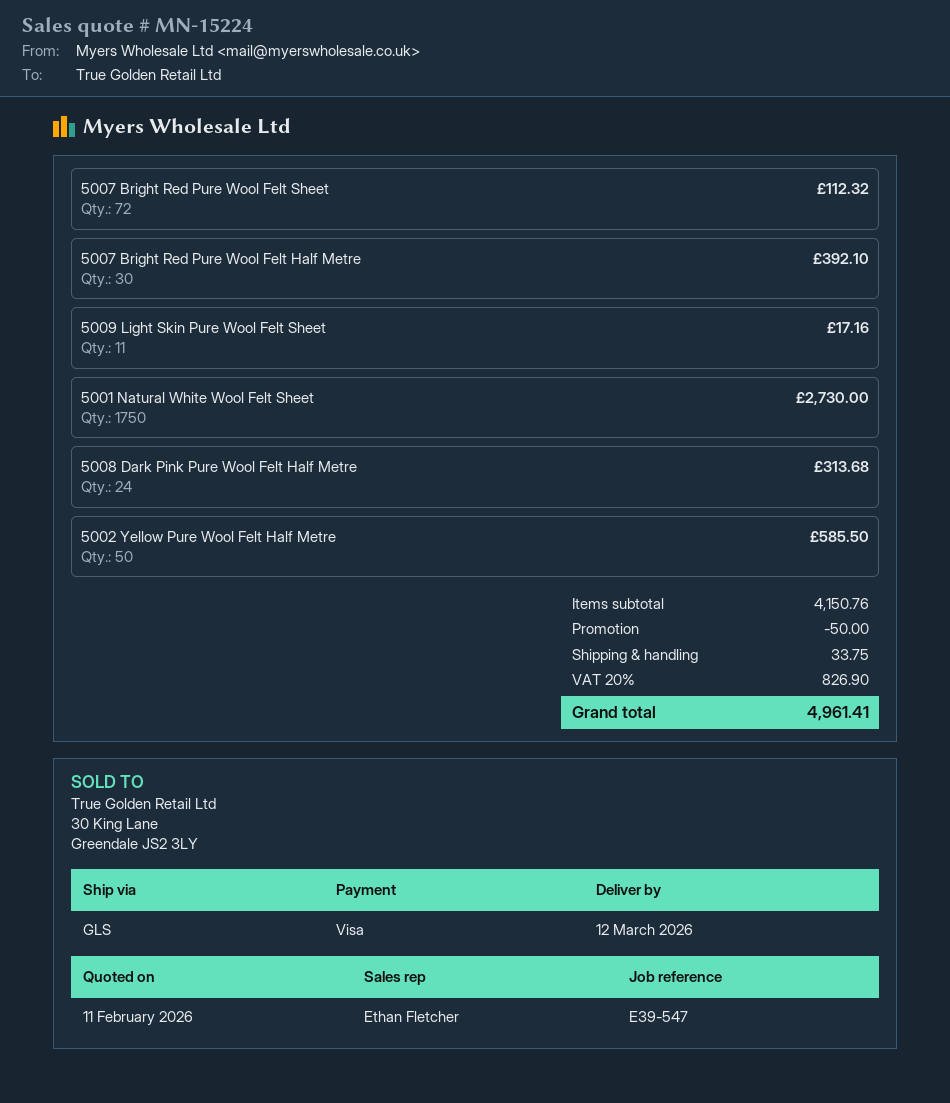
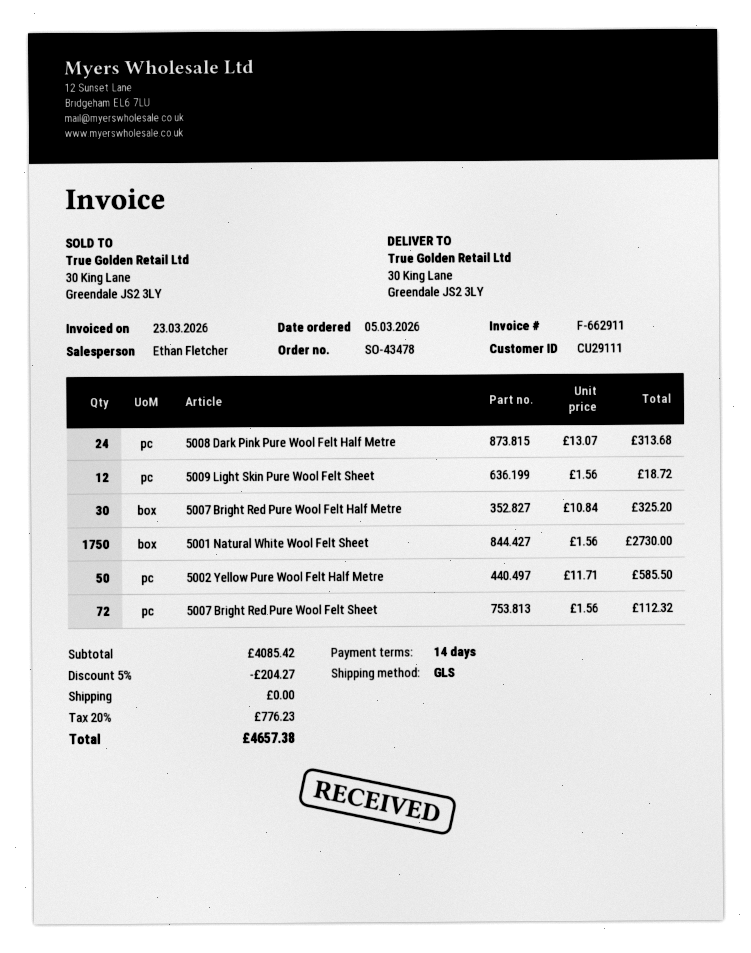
5007 Bright Red Pure Wool Felt Half Metre: 30 for 392.10 -> 30 for 325.20
5009 Light Skin Pure Wool Felt Sheet: 11 for 17.16 -> 12 for 18.72
subtotal: 4150.76 -> 4085.42
discount: 50.00 -> 204.27
shipping: 33.75 -> 0.00
tax: 20% = 826.90 -> 20% = 776.23
total: 4961.41 -> 4657.38

